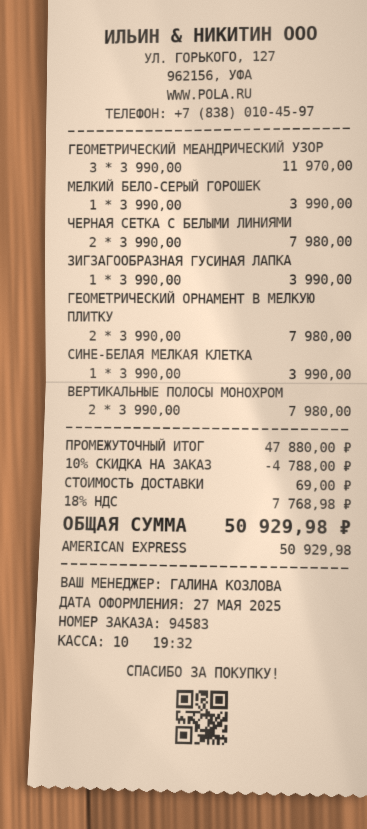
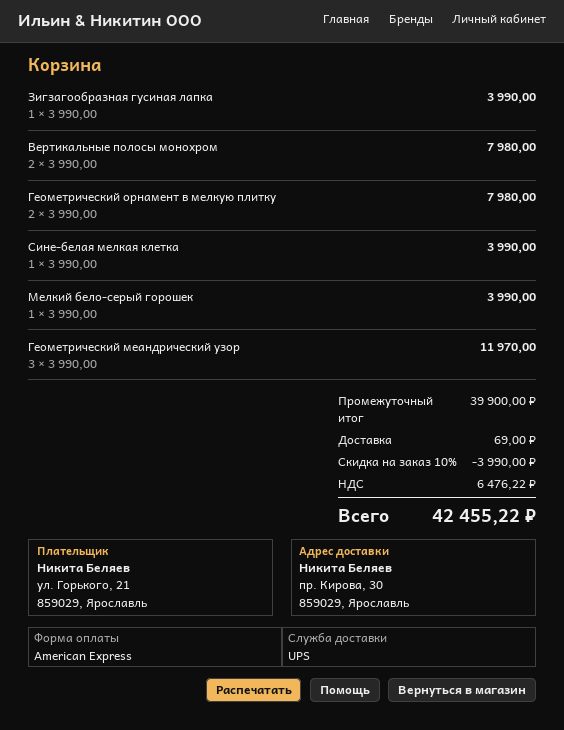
ЧЕРНАЯ СЕТКА С БЕЛЫМИ ЛИНИЯМИ: 2 x 3990.00 = 7980.00 -> none
subtotal: 47880.00 -> 39900.00
discount: 10% = 4788.00 -> 10% = 3990.00
tax: 7768.98 -> 6476.22
total: 50929.98 -> 42455.22

